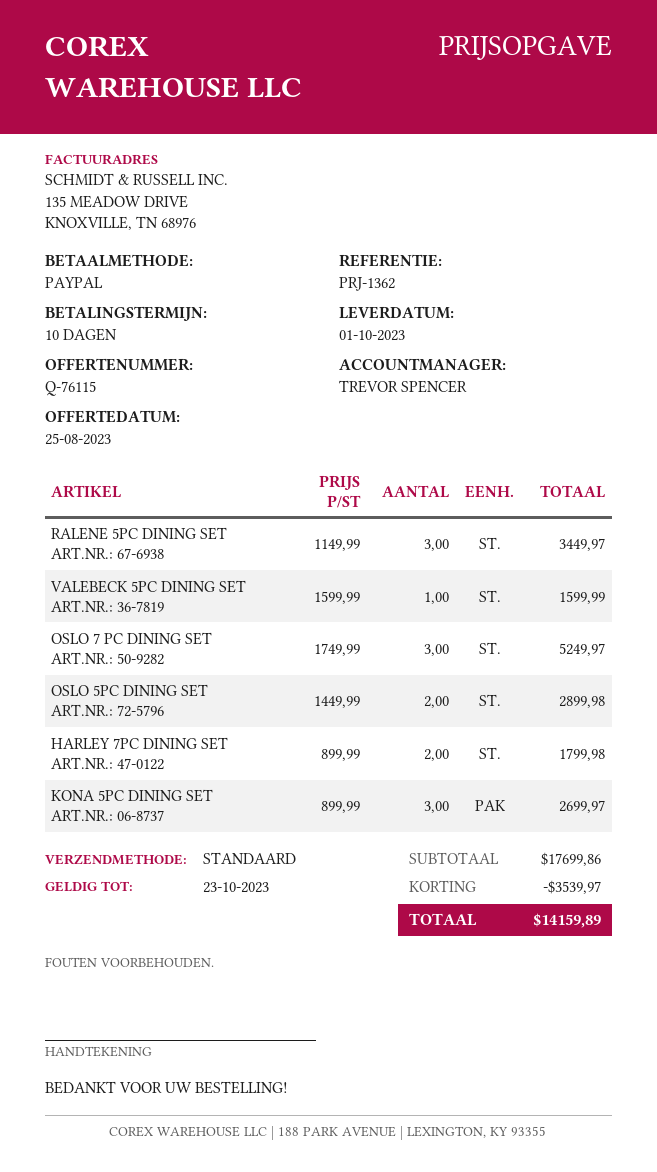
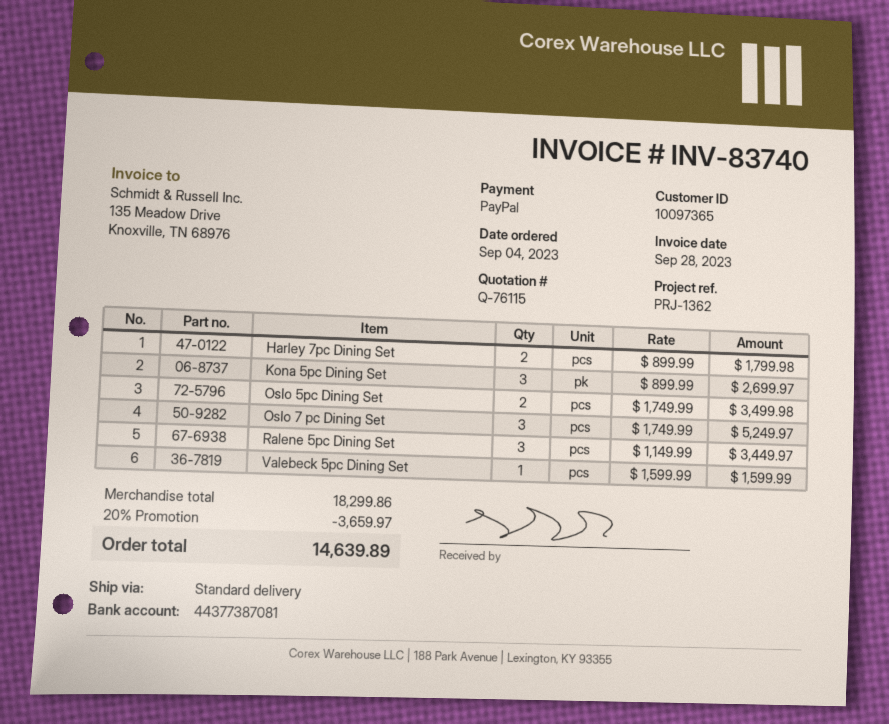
OSLO 5PC DINING SET: 2 x 1449.99 = 2899.98 -> 2 x 1749.99 = 3499.98
subtotal: 17699.86 -> 18299.86
discount: 3539.97 -> 3659.97
total: 14159.89 -> 14639.89

